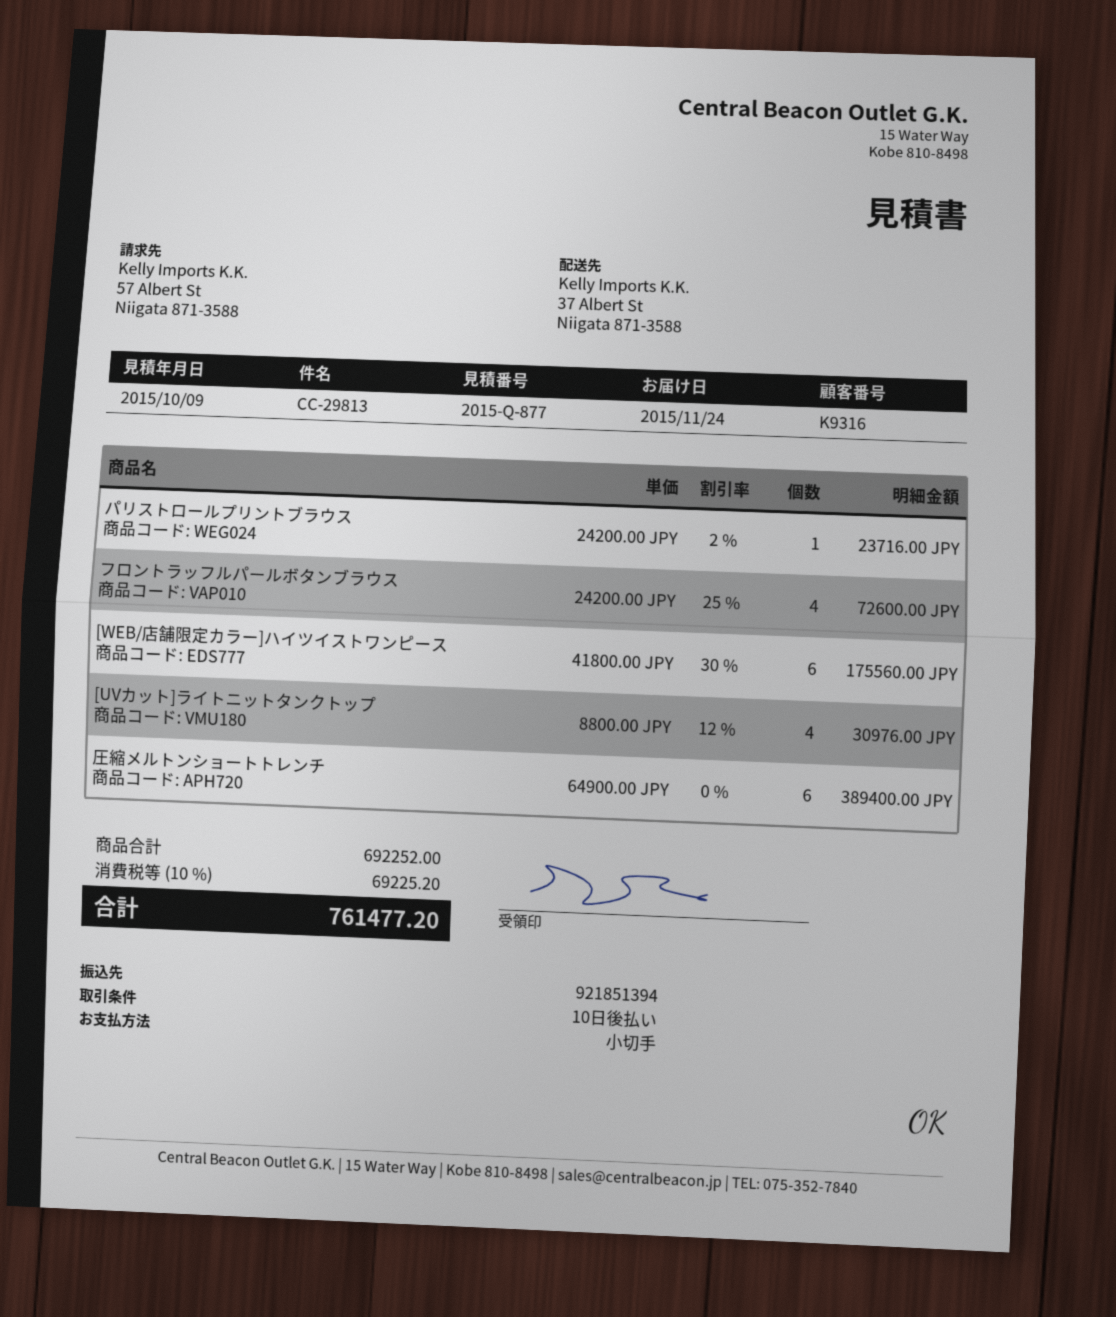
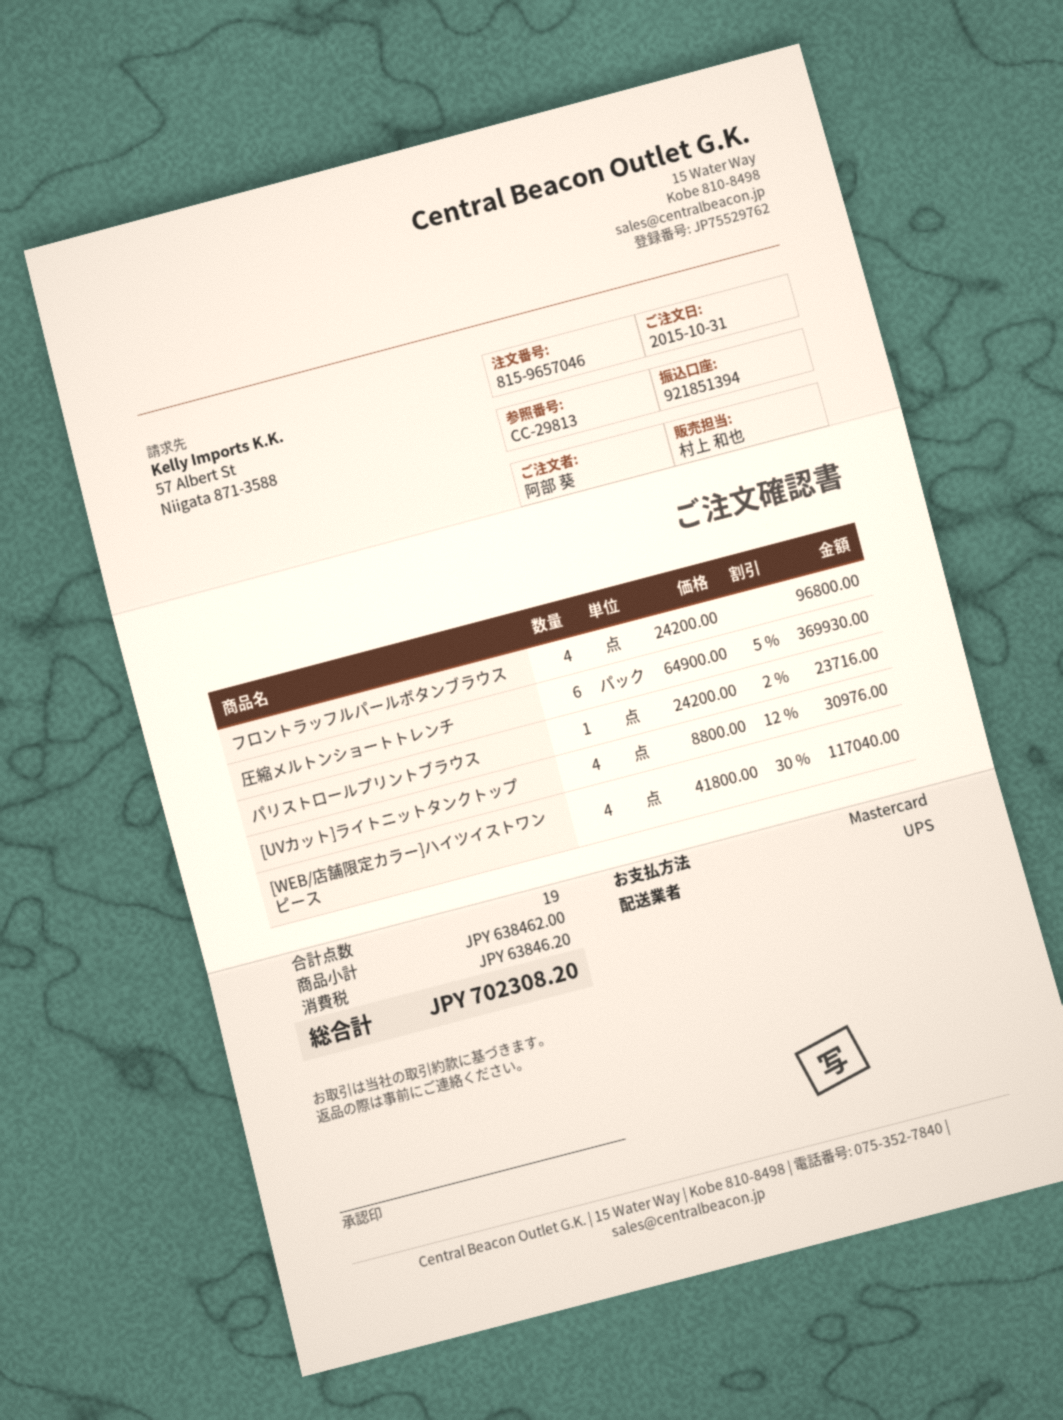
payment method: cheque -> Mastercard
フロントラッフルパールボタンブラウス: 4 x 24200.00 - 25% = 72600.00 -> 4 x 24200.00 = 96800.00
[WEB/店舗限定カラー]ハイツイストワンピース: 6 x 41800.00 - 30% = 175560.00 -> 4 x 41800.00 - 30% = 117040.00
圧縮メルトンショートトレンチ: 6 x 64900.00 = 389400.00 -> 6 x 64900.00 - 5% = 369930.00
subtotal: 692252.00 -> 638462.00
tax: 69225.20 -> 63846.20
total: 761477.20 -> 702308.20

